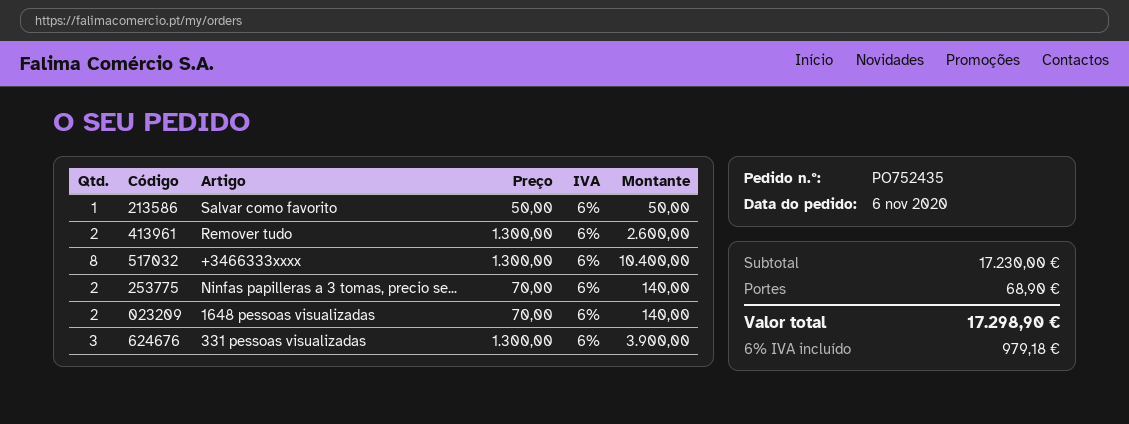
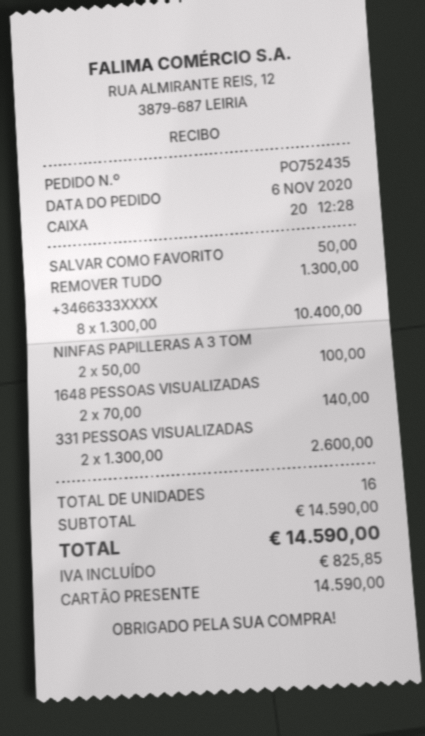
Remover tudo: 2 x 1300.00 = 2600.00 -> 1 x 1300.00 = 1300.00
Ninfas papilleras a 3 tomas, precio se...: 2 x 70.00 = 140.00 -> 2 x 50.00 = 100.00
331 pessoas visualizadas: 3 x 1300.00 = 3900.00 -> 2 x 1300.00 = 2600.00
subtotal: 17230.00 -> 14590.00
shipping: 68.90 -> none
tax: 979.18 -> 825.85
total: 17298.90 -> 14590.00

